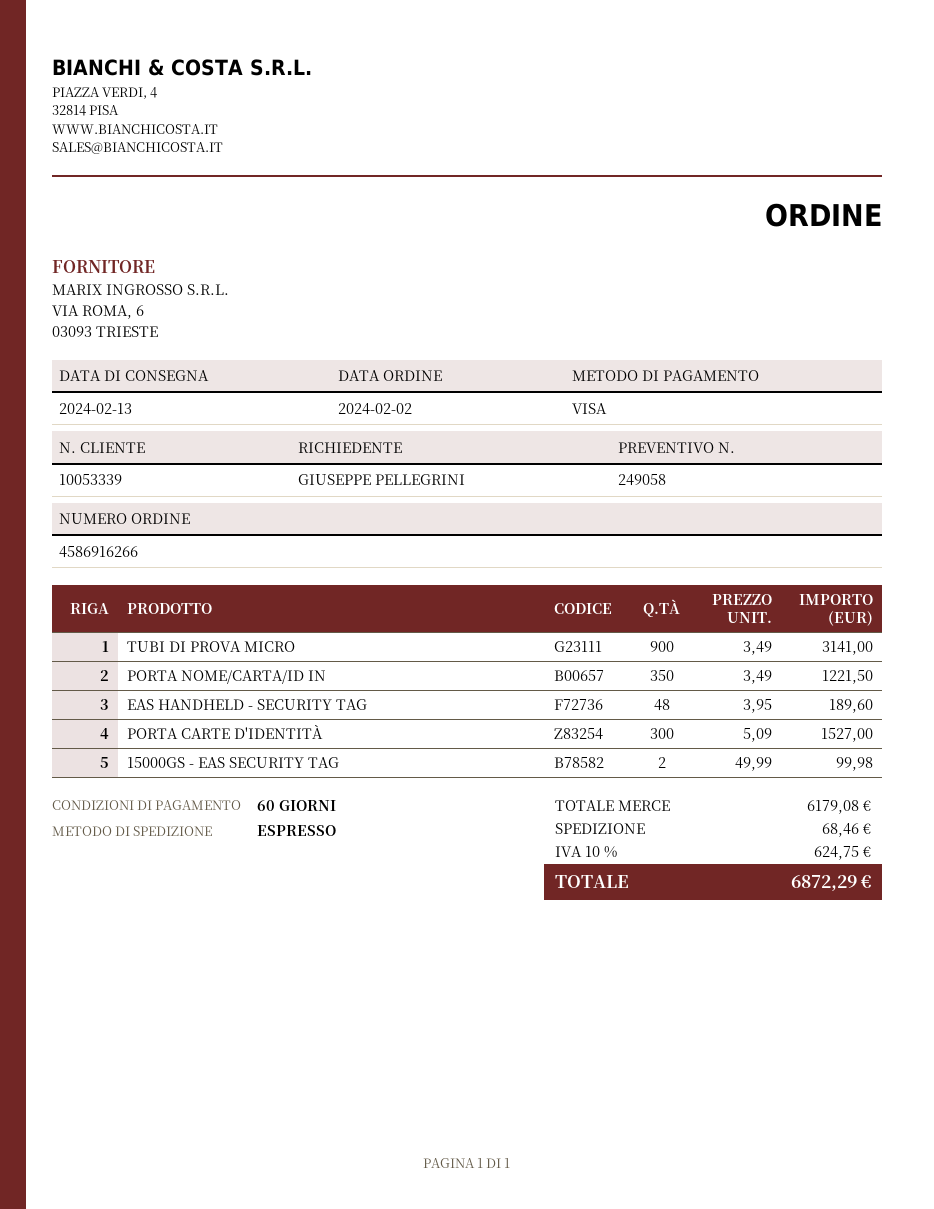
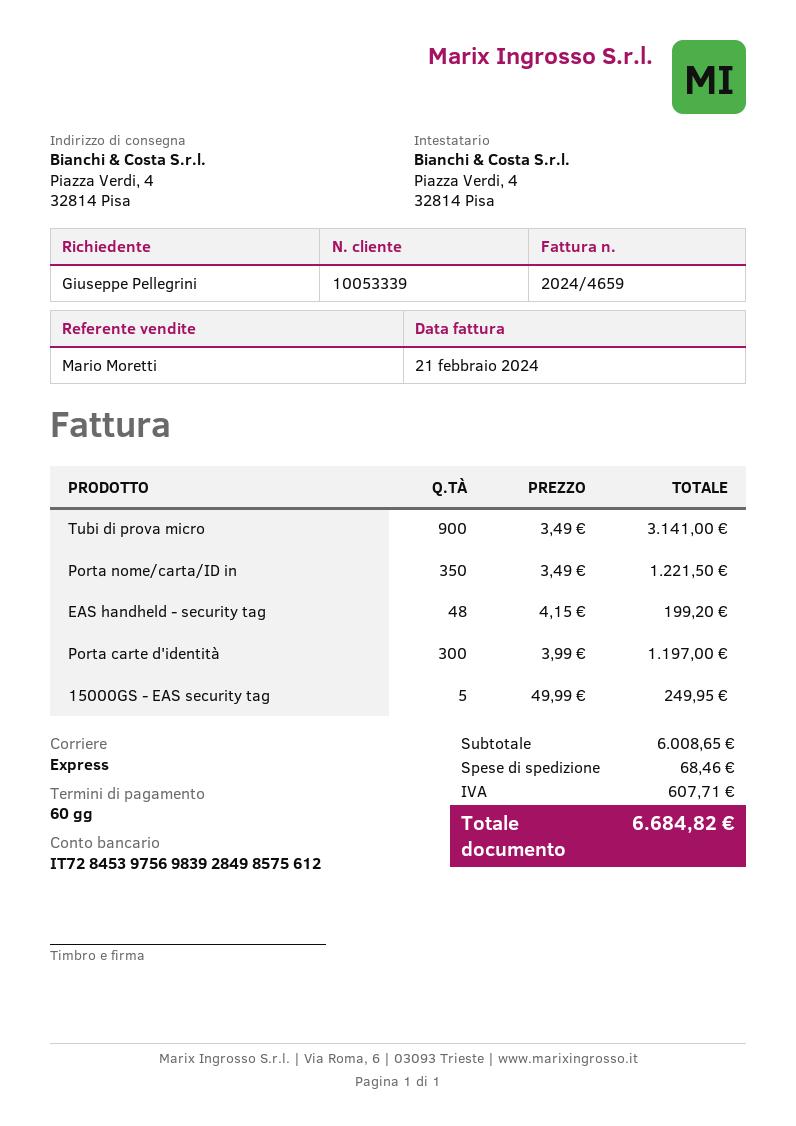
EAS HANDHELD - SECURITY TAG: 48 x 3.95 = 189.60 -> 48 x 4.15 = 199.20
PORTA CARTE D'IDENTITÀ: 300 x 5.09 = 1527.00 -> 300 x 3.99 = 1197.00
15000GS - EAS SECURITY TAG: 2 x 49.99 = 99.98 -> 5 x 49.99 = 249.95
subtotal: 6179.08 -> 6008.65
tax: 624.75 -> 607.71
total: 6872.29 -> 6684.82

